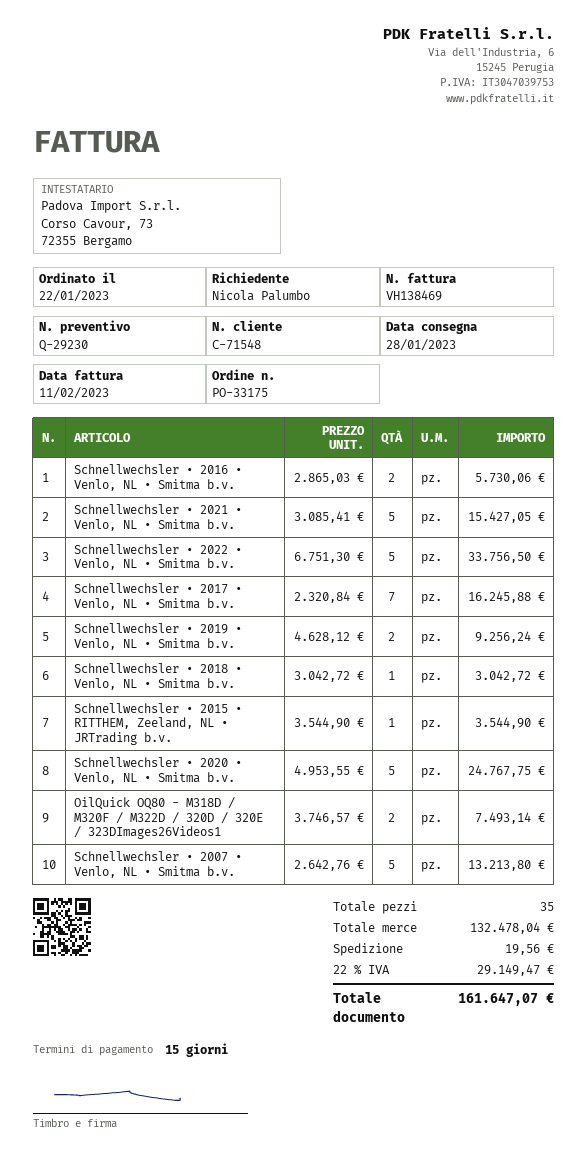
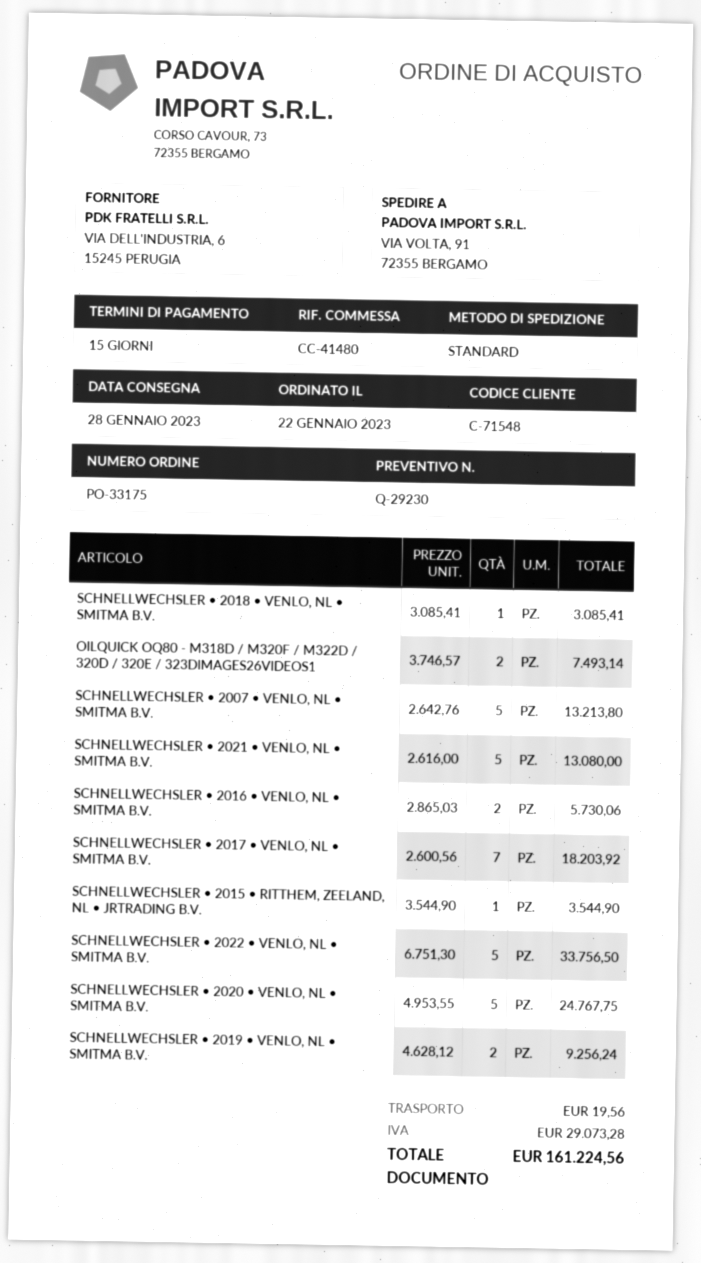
Schnellwechsler • 2021 • Venlo, NL • Smitma b.v.: 5 x 3085.41 = 15427.05 -> 5 x 2616.00 = 13080.00
Schnellwechsler • 2017 • Venlo, NL • Smitma b.v.: 7 x 2320.84 = 16245.88 -> 7 x 2600.56 = 18203.92
Schnellwechsler • 2018 • Venlo, NL • Smitma b.v.: 1 x 3042.72 = 3042.72 -> 1 x 3085.41 = 3085.41
tax: 29149.47 -> 29073.28
total: 161647.07 -> 161224.56

